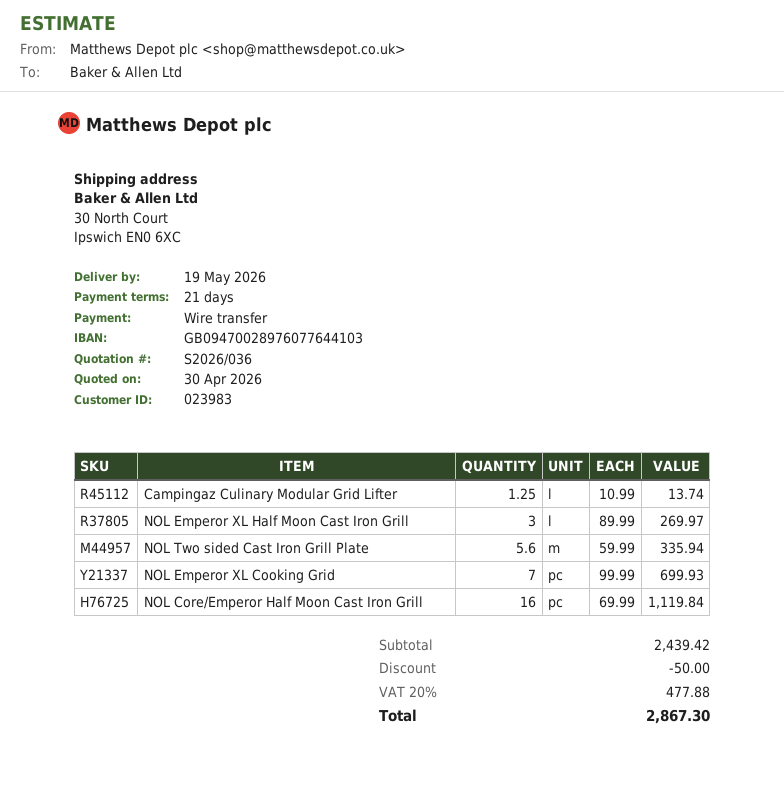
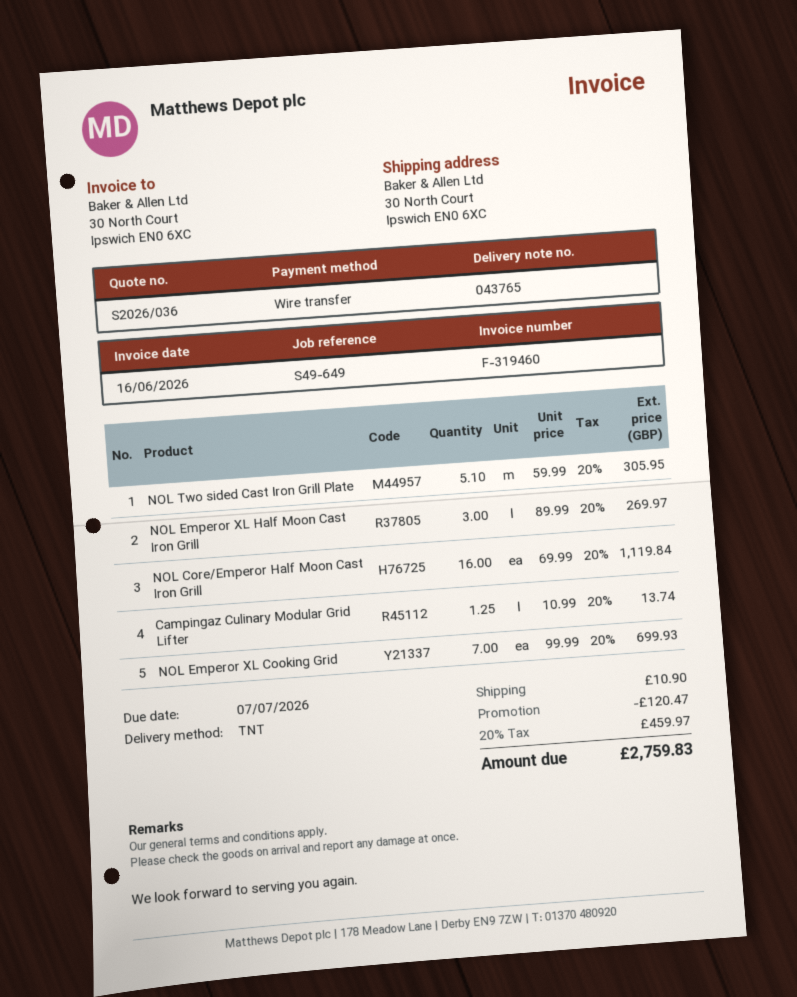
NOL Two sided Cast Iron Grill Plate: 5.6 x 59.99 = 335.94 -> 5.1 x 59.99 = 305.95
discount: 50.00 -> 120.47
shipping: none -> 10.90
tax: 20% = 477.88 -> 20% = 459.97
total: 2867.30 -> 2759.83

